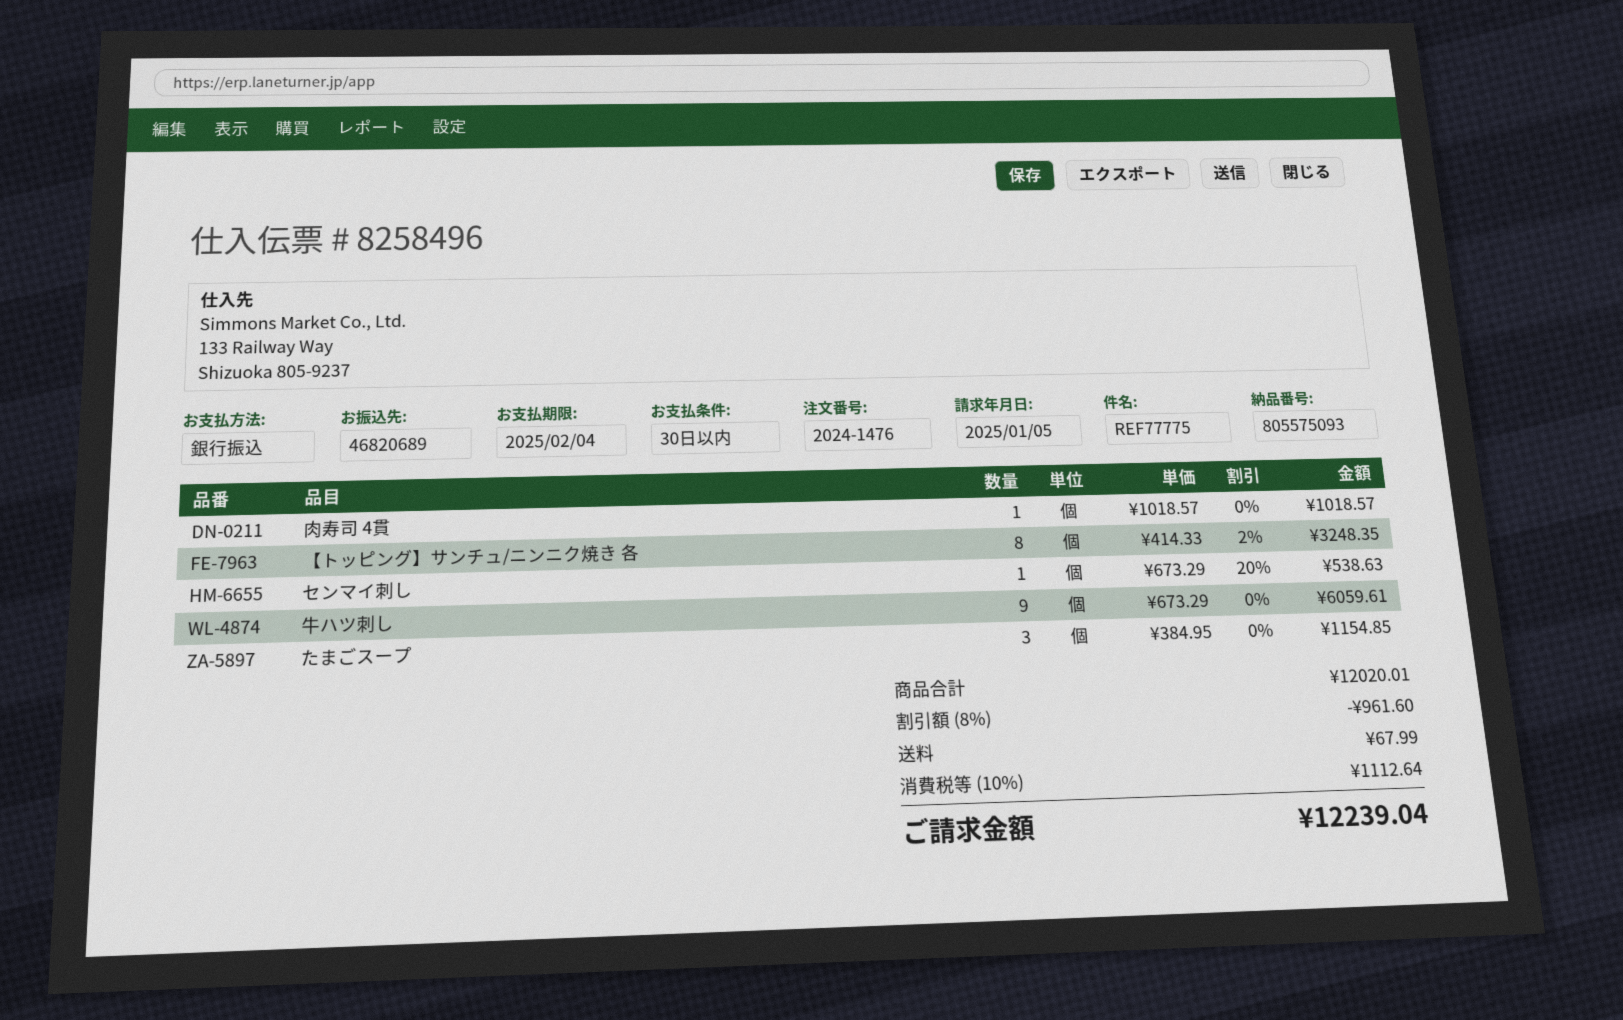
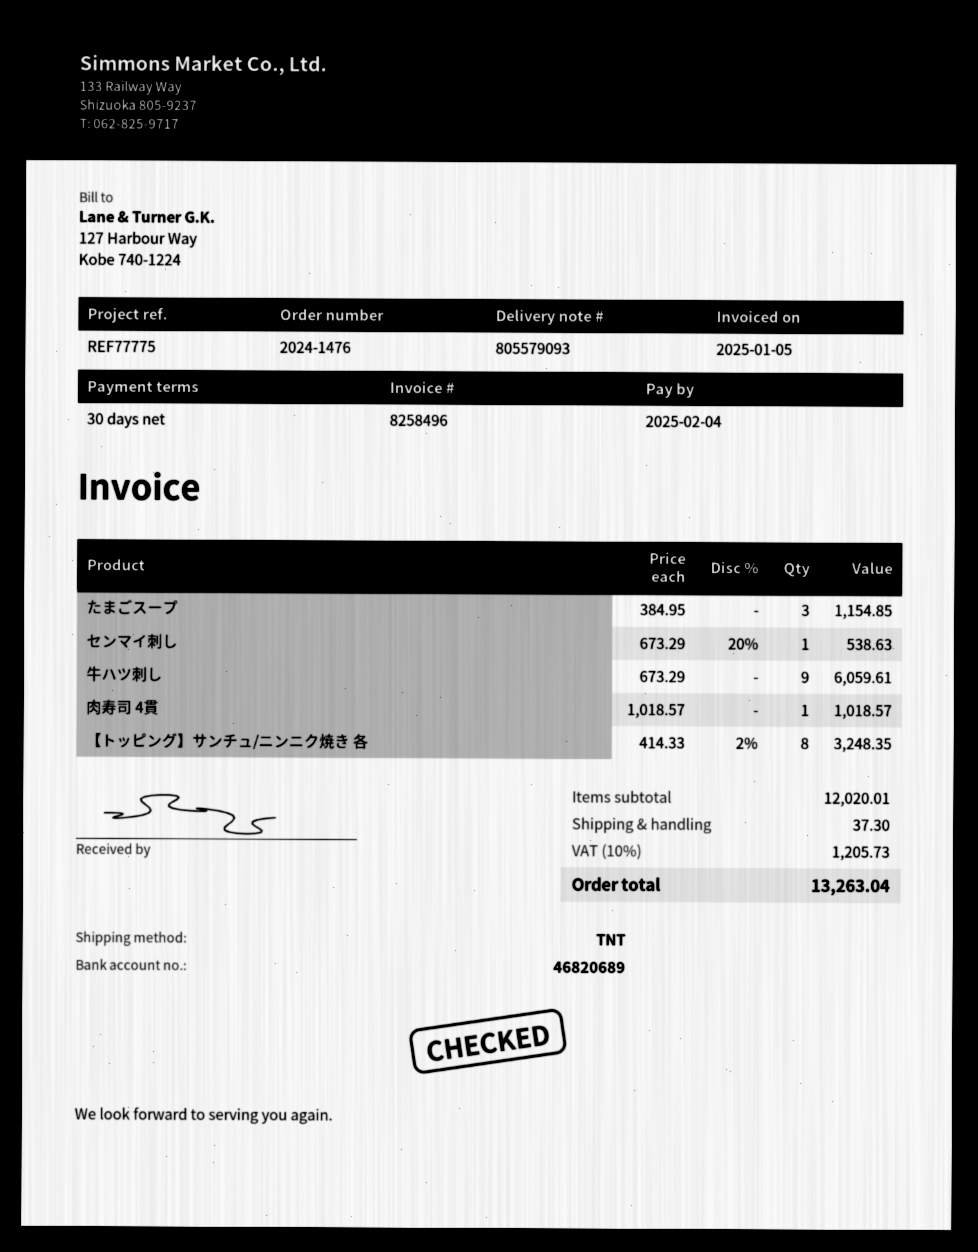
delivery note number: 805575093 -> 805579093
discount: 8% = 961.60 -> none
shipping: 67.99 -> 37.30
tax: 10% = 1112.64 -> 10% = 1205.73
total: 12239.04 -> 13263.04

